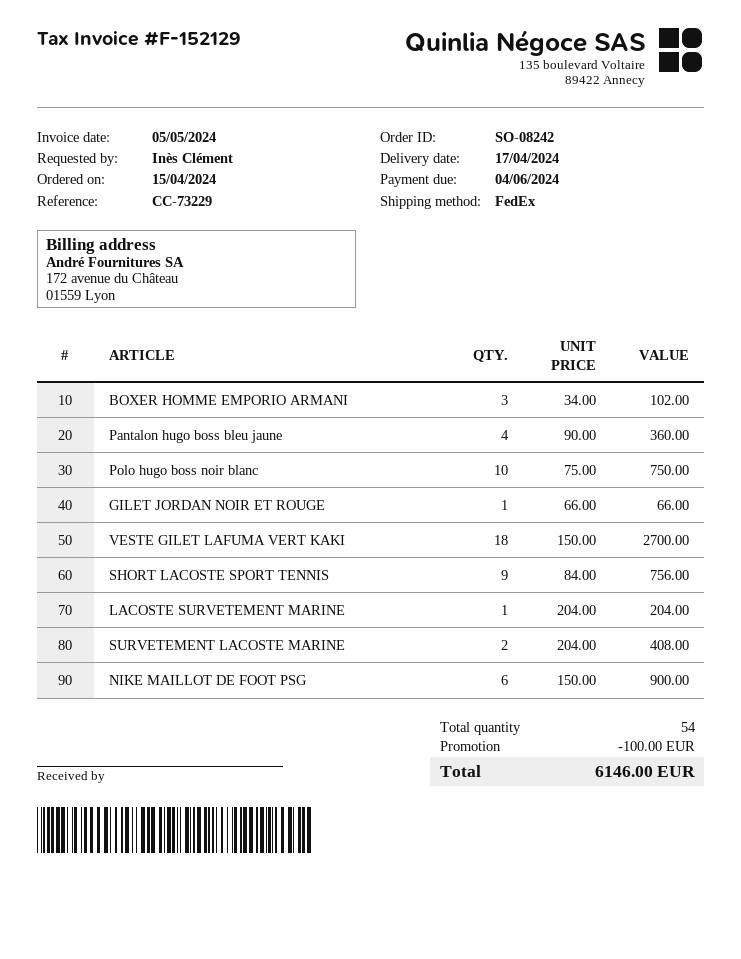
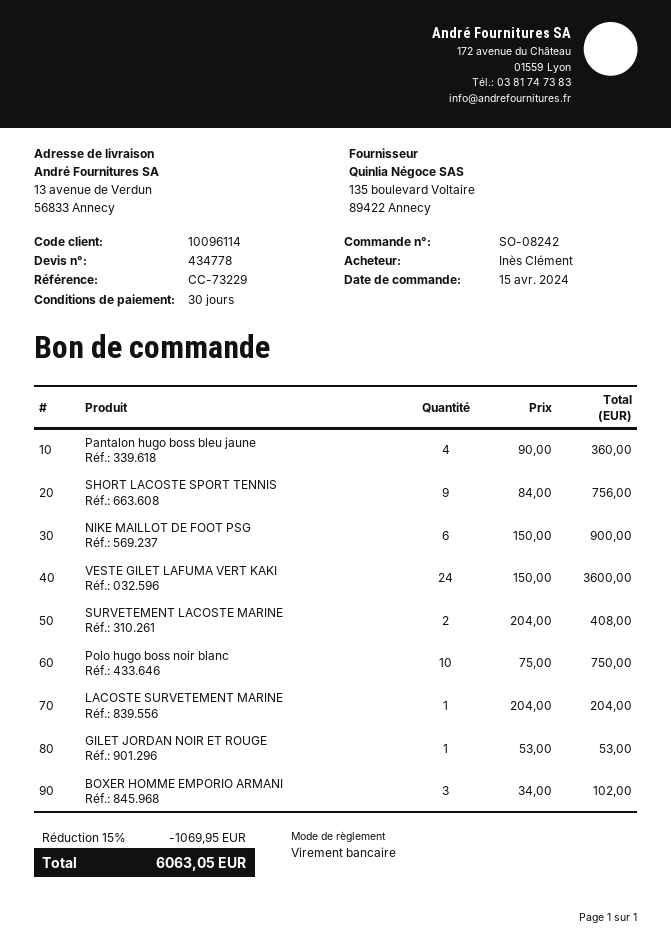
GILET JORDAN NOIR ET ROUGE: 1 x 66.00 = 66.00 -> 1 x 53.00 = 53.00
VESTE GILET LAFUMA VERT KAKI: 18 x 150.00 = 2700.00 -> 24 x 150.00 = 3600.00
discount: 100.00 -> 1069.95
total: 6146.00 -> 6063.05

